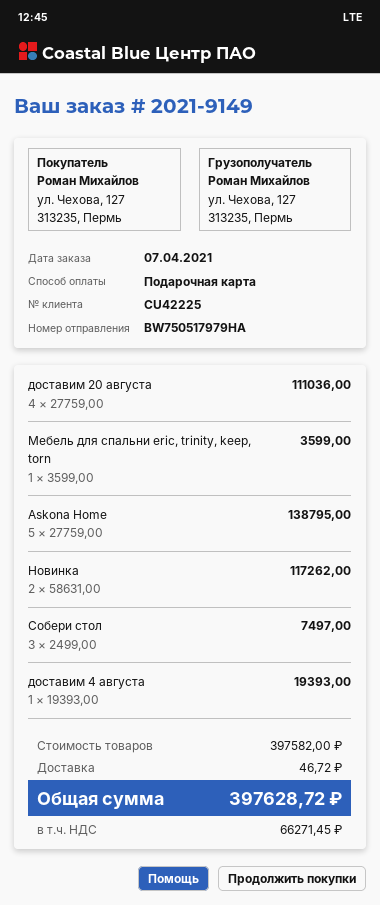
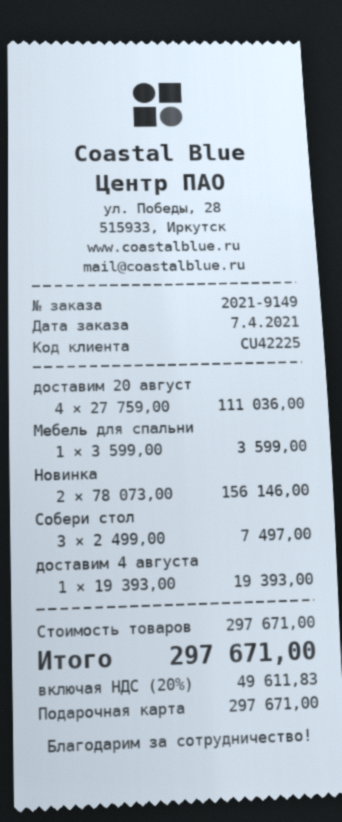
Askona Home: 5 x 27759.00 = 138795.00 -> none
Новинка: 2 x 58631.00 = 117262.00 -> 2 x 78073.00 = 156146.00
subtotal: 397582.00 -> 297671.00
shipping: 46.72 -> none
tax: 66271.45 -> 49611.83
total: 397628.72 -> 297671.00

